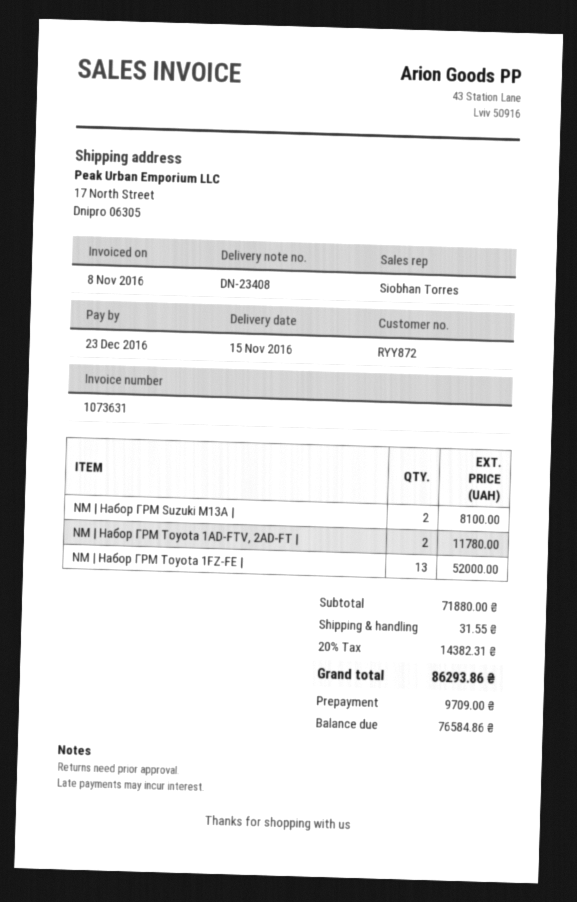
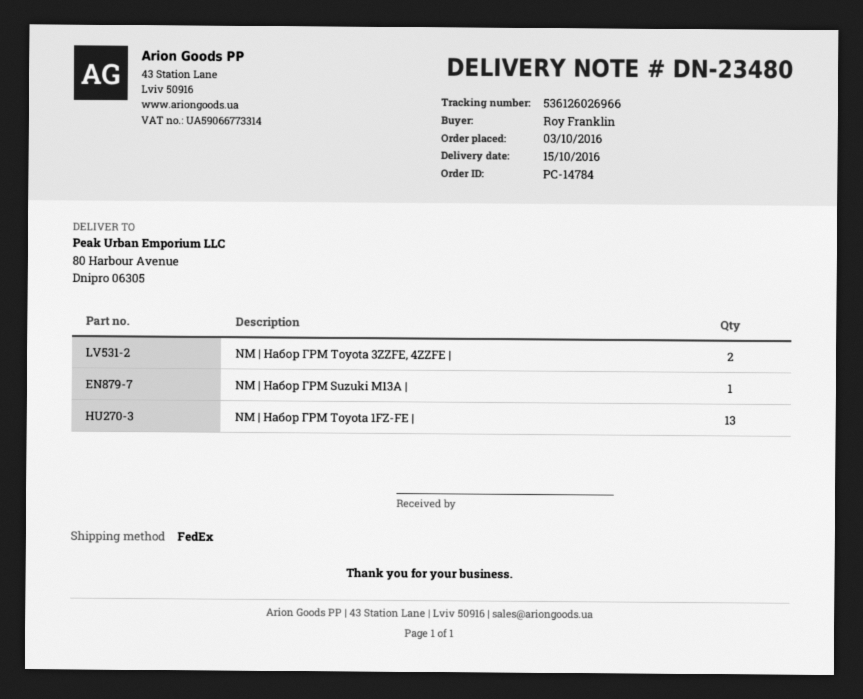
delivery note number: DN-23408 -> DN-23480
delivery date: 2016-11-15 -> 2016-10-15
ship to: 17 North Street, Dnipro 06305 -> 80 Harbour Avenue, Dnipro 06305
NM | Набор ГРМ Suzuki M13A |: 2 -> 1
NM | Набор ГРМ Toyota 1AD-FTV, 2AD-FT |: 2 -> none
NM | Набор ГРМ Toyota 3ZZFE, 4ZZFE |: none -> 2

